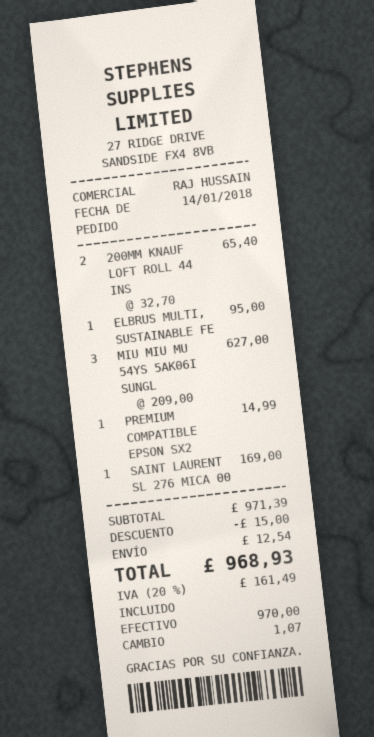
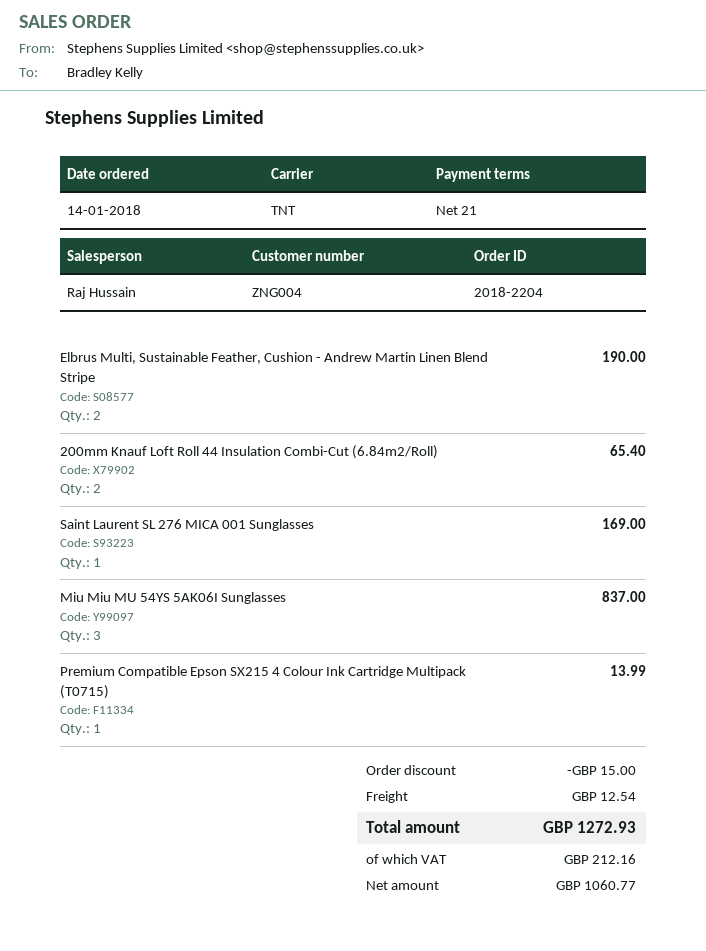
ELBRUS MULTI, SUSTAINABLE FE: 1 for 95.00 -> 2 for 190.00
MIU MIU MU 54YS 5AK06I SUNGL: 3 for 627.00 -> 3 for 837.00
PREMIUM COMPATIBLE EPSON SX2: 1 for 14.99 -> 1 for 13.99
tax: 161.49 -> 212.16
total: 968.93 -> 1272.93

